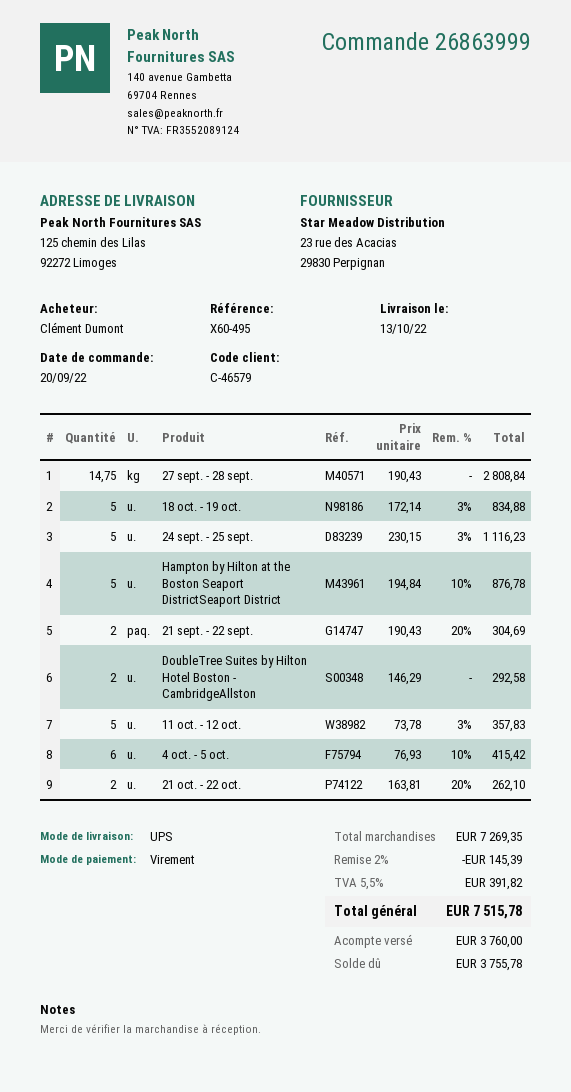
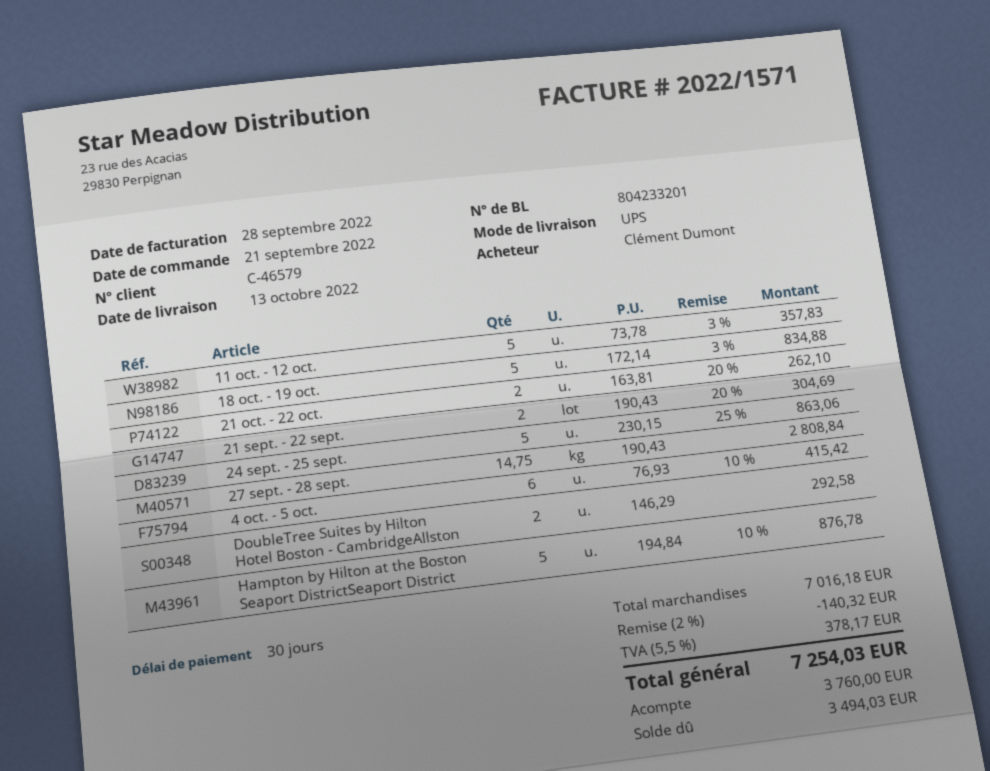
order date: 2022-09-20 -> 2022-09-21
24 sept. - 25 sept.: 5 x 230.15 - 3% = 1116.23 -> 5 x 230.15 - 25% = 863.06
subtotal: 7269.35 -> 7016.18
discount: 2% = 145.39 -> 2% = 140.32
tax: 5.5% = 391.82 -> 5.5% = 378.17
total: 7515.78 -> 7254.03
balance: 3755.78 -> 3494.03

